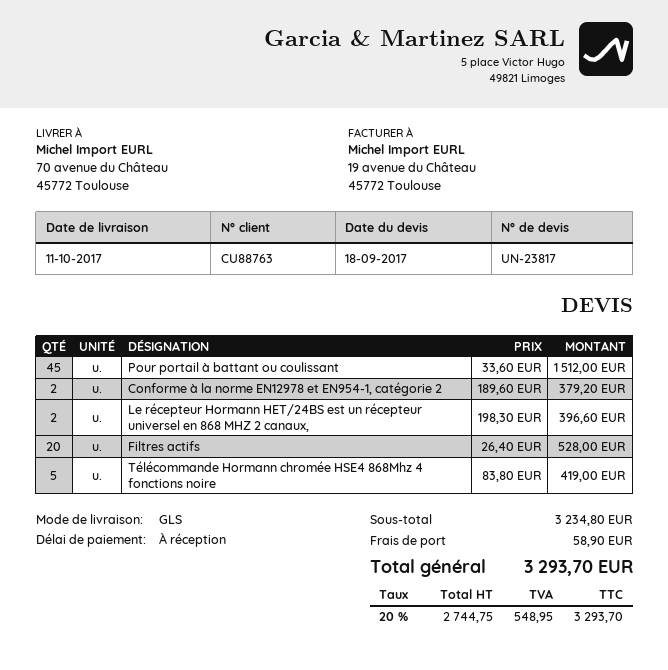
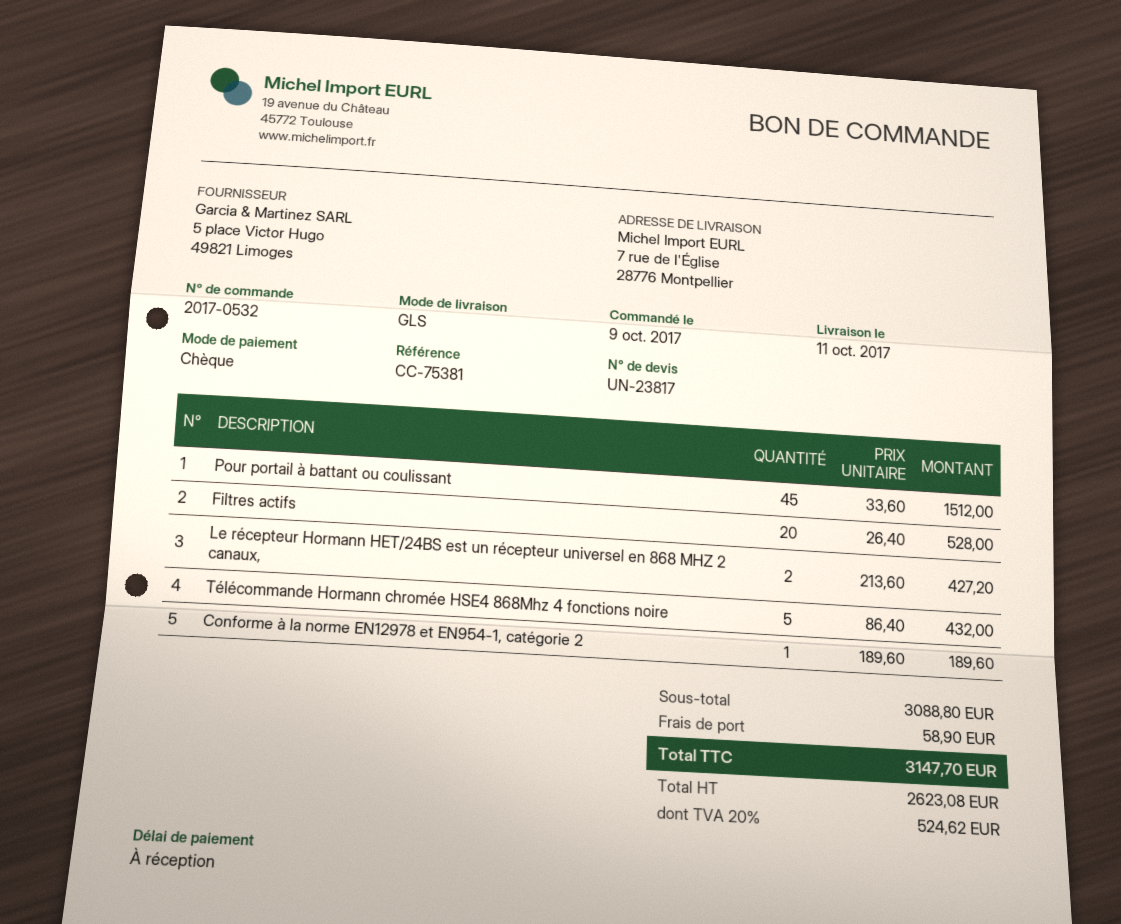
ship to: 70 avenue du Château, 45772 Toulouse -> 7 rue de l'Église, 28776 Montpellier
Conforme à la norme EN12978 et EN954-1, catégorie 2: 2 x 189.60 = 379.20 -> 1 x 189.60 = 189.60
Le récepteur Hormann HET/24BS est un récepteur universel en 868 MHZ 2 canaux,: 2 x 198.30 = 396.60 -> 2 x 213.60 = 427.20
Télécommande Hormann chromée HSE4 868Mhz 4 fonctions noire: 5 x 83.80 = 419.00 -> 5 x 86.40 = 432.00
subtotal: 3234.80 -> 3088.80
net: 2744.75 -> 2623.08
tax: 20% = 548.95 -> 20% = 524.62
total: 3293.70 -> 3147.70

